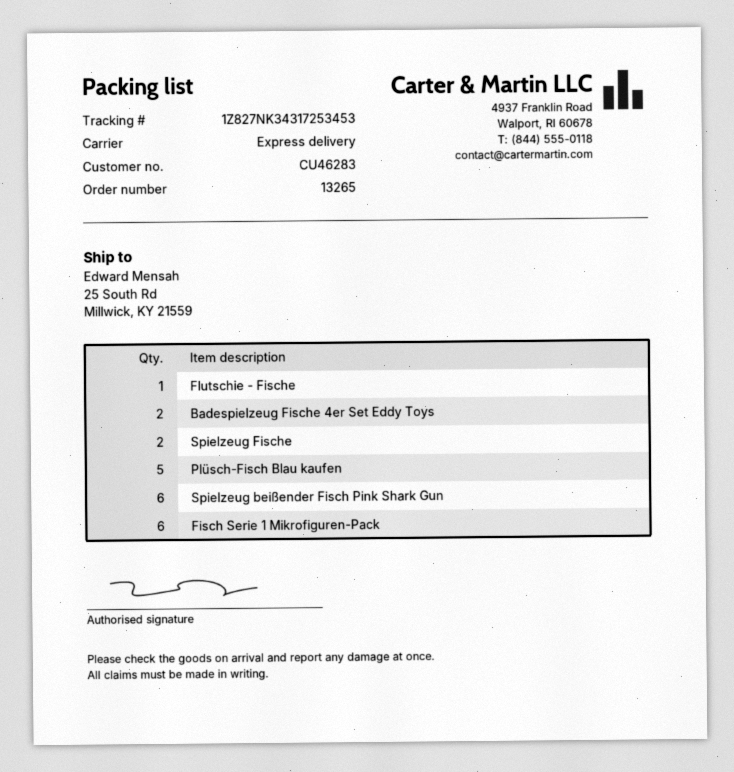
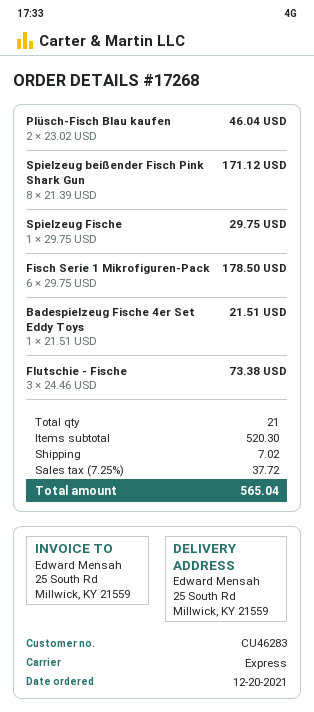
order number: 13265 -> 17268
Flutschie - Fische: 1 -> 3
Badespielzeug Fische 4er Set Eddy Toys: 2 -> 1
Spielzeug Fische: 2 -> 1
Plüsch-Fisch Blau kaufen: 5 -> 2
Spielzeug beißender Fisch Pink Shark Gun: 6 -> 8

